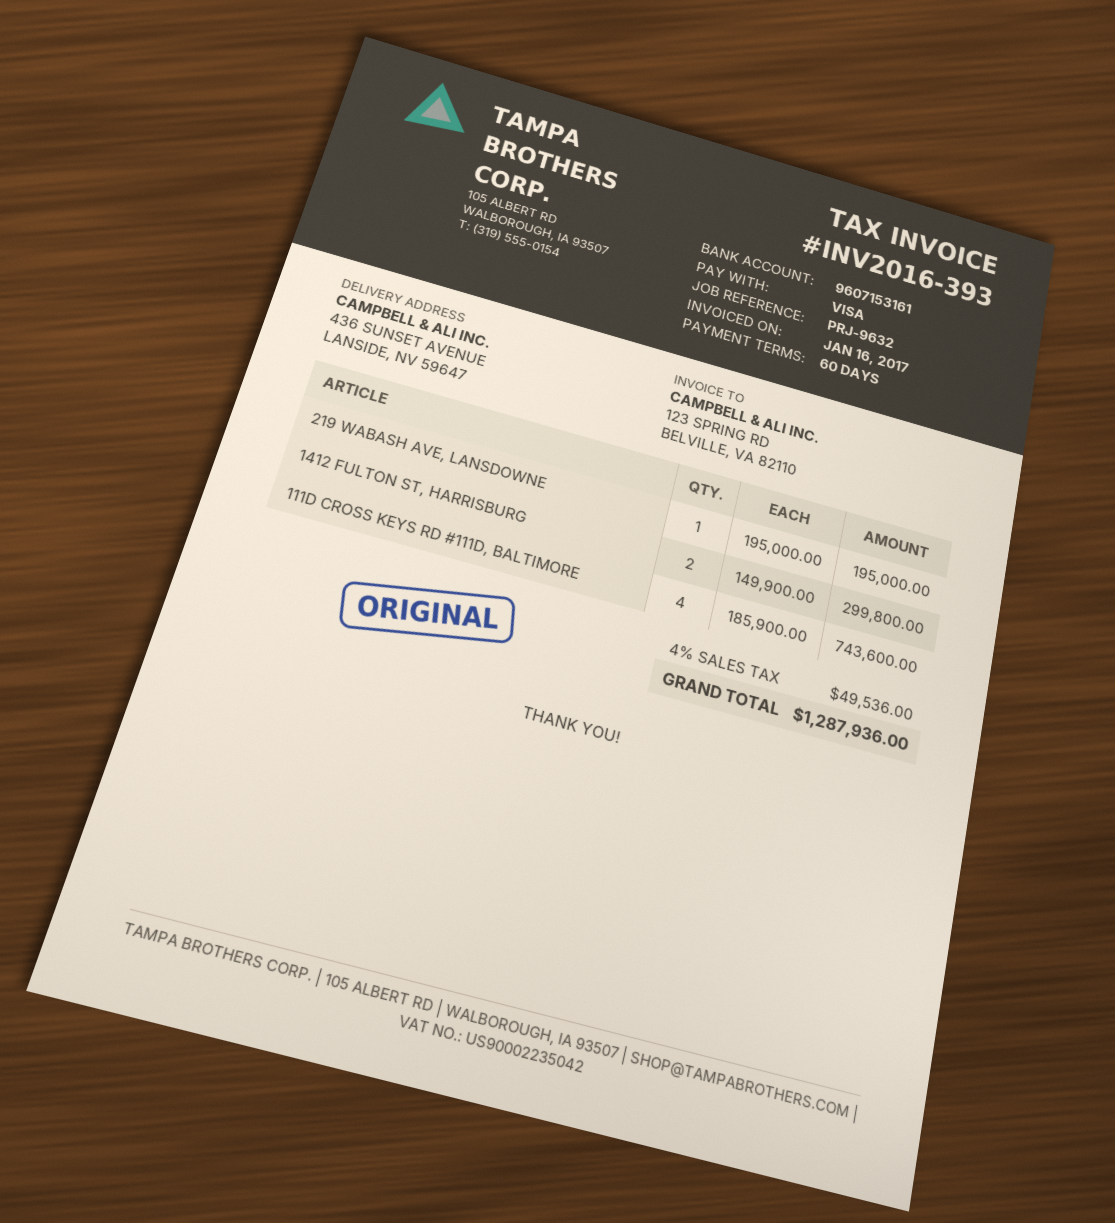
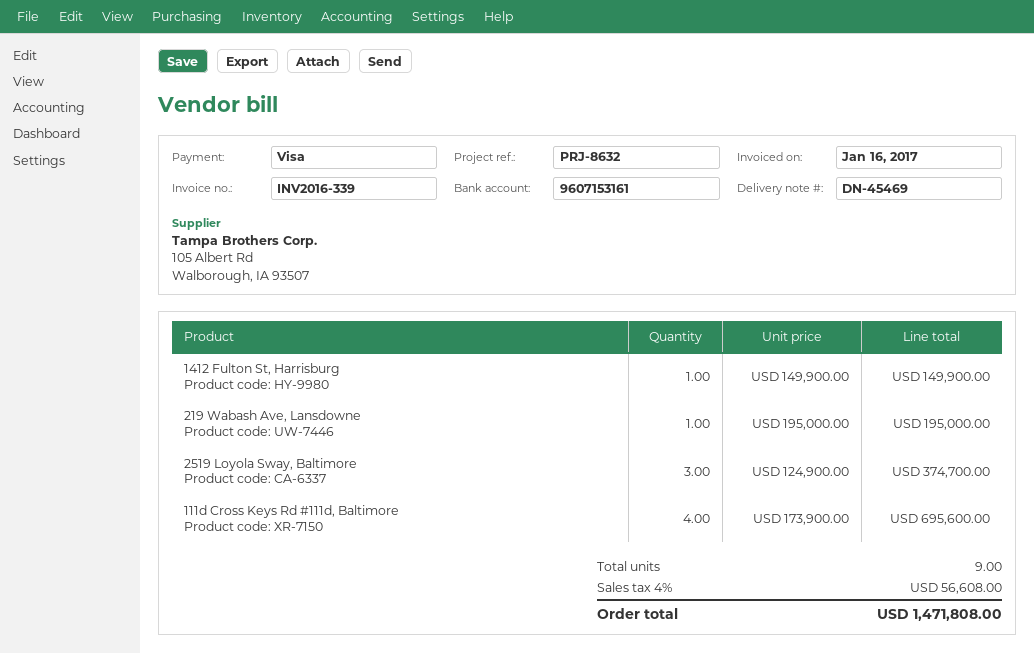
invoice number: INV2016-393 -> INV2016-339
reference: PRJ-9632 -> PRJ-8632
1412 FULTON ST, HARRISBURG: 2 x 149900.00 = 299800.00 -> 1 x 149900.00 = 149900.00
111D CROSS KEYS RD #111D, BALTIMORE: 4 x 185900.00 = 743600.00 -> 4 x 173900.00 = 695600.00
2519 Loyola Sway, Baltimore: none -> 3 x 124900.00 = 374700.00
tax: 4% = 49536.00 -> 4% = 56608.00
total: 1287936.00 -> 1471808.00

